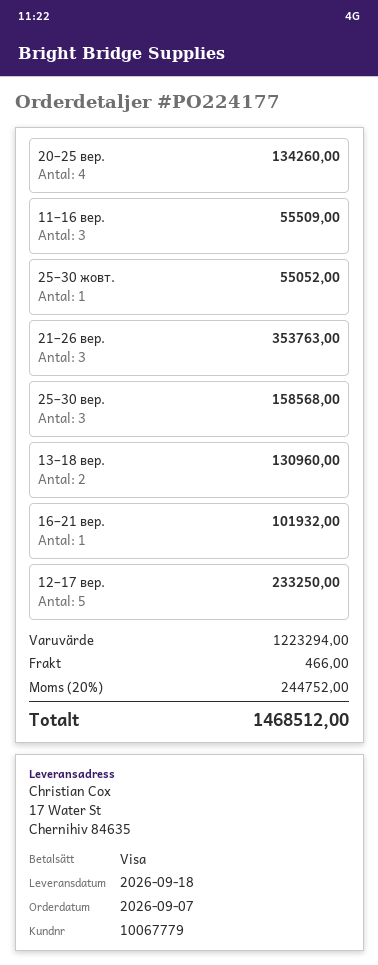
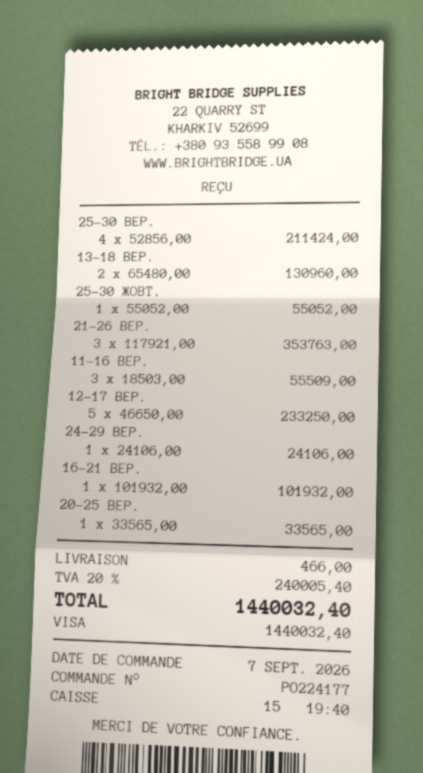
20–25 вер.: 4 for 134260.00 -> 1 for 33565.00
25–30 вер.: 3 for 158568.00 -> 4 for 211424.00
24–29 ВЕР.: none -> 1 for 24106.00
tax: 20% = 244752.00 -> 20% = 240005.40
total: 1468512.00 -> 1440032.40

